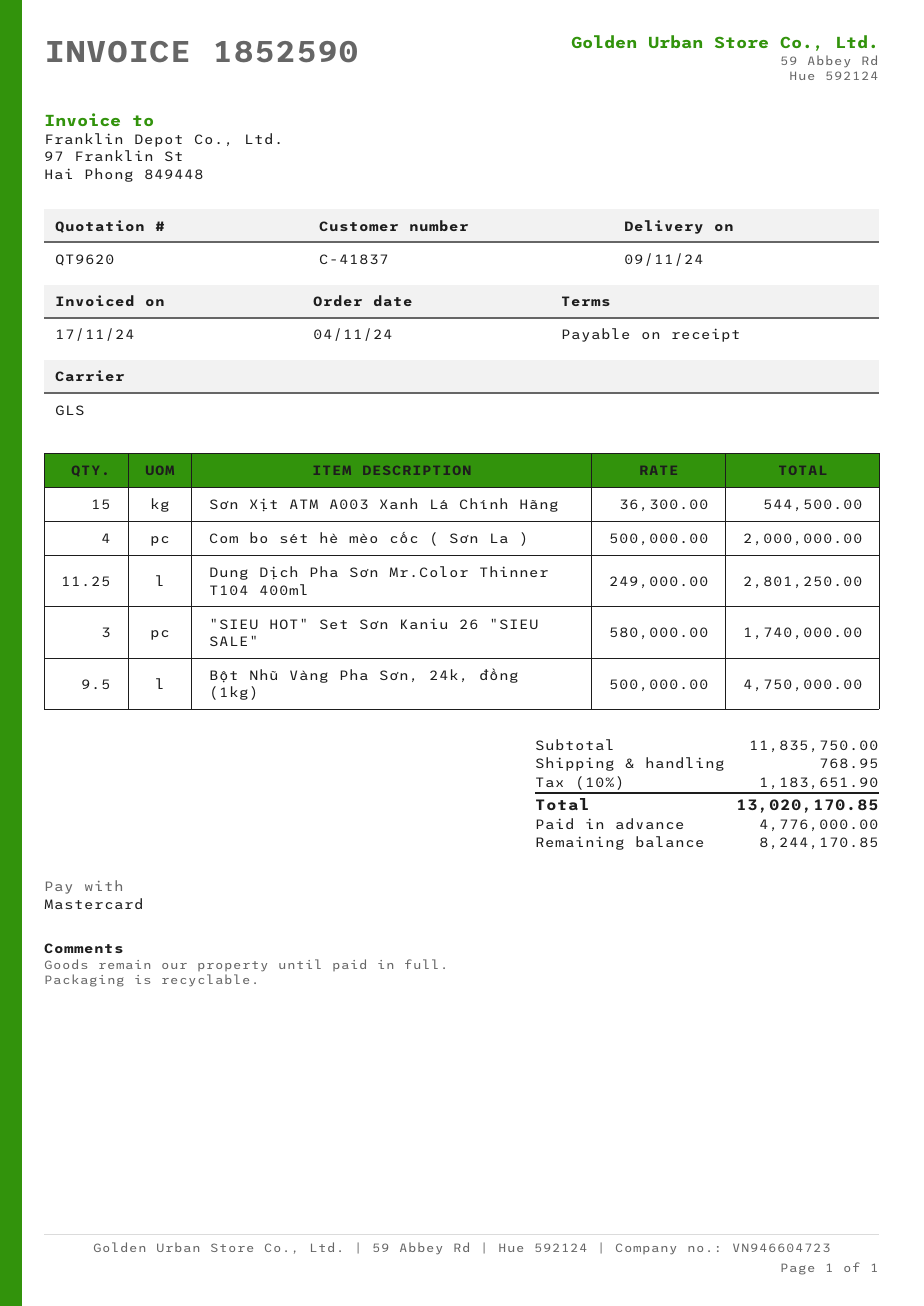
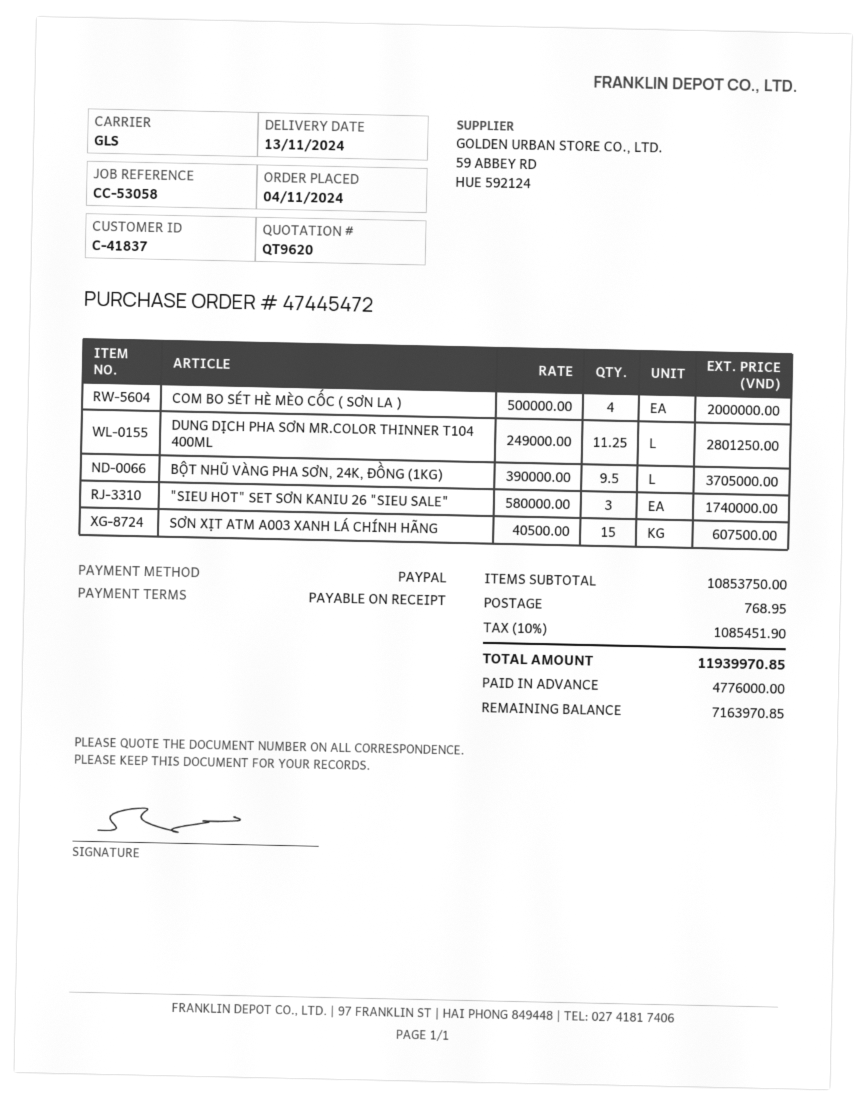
delivery date: 2024-11-09 -> 2024-11-13
payment method: Mastercard -> PayPal
Sơn Xịt ATM A003 Xanh Lá Chính Hãng: 15 x 36300.00 = 544500.00 -> 15 x 40500.00 = 607500.00
Bột Nhũ Vàng Pha Sơn, 24k, đồng (1kg): 9.5 x 500000.00 = 4750000.00 -> 9.5 x 390000.00 = 3705000.00
subtotal: 11835750.00 -> 10853750.00
tax: 10% = 1183651.90 -> 10% = 1085451.90
total: 13020170.85 -> 11939970.85
balance: 8244170.85 -> 7163970.85

